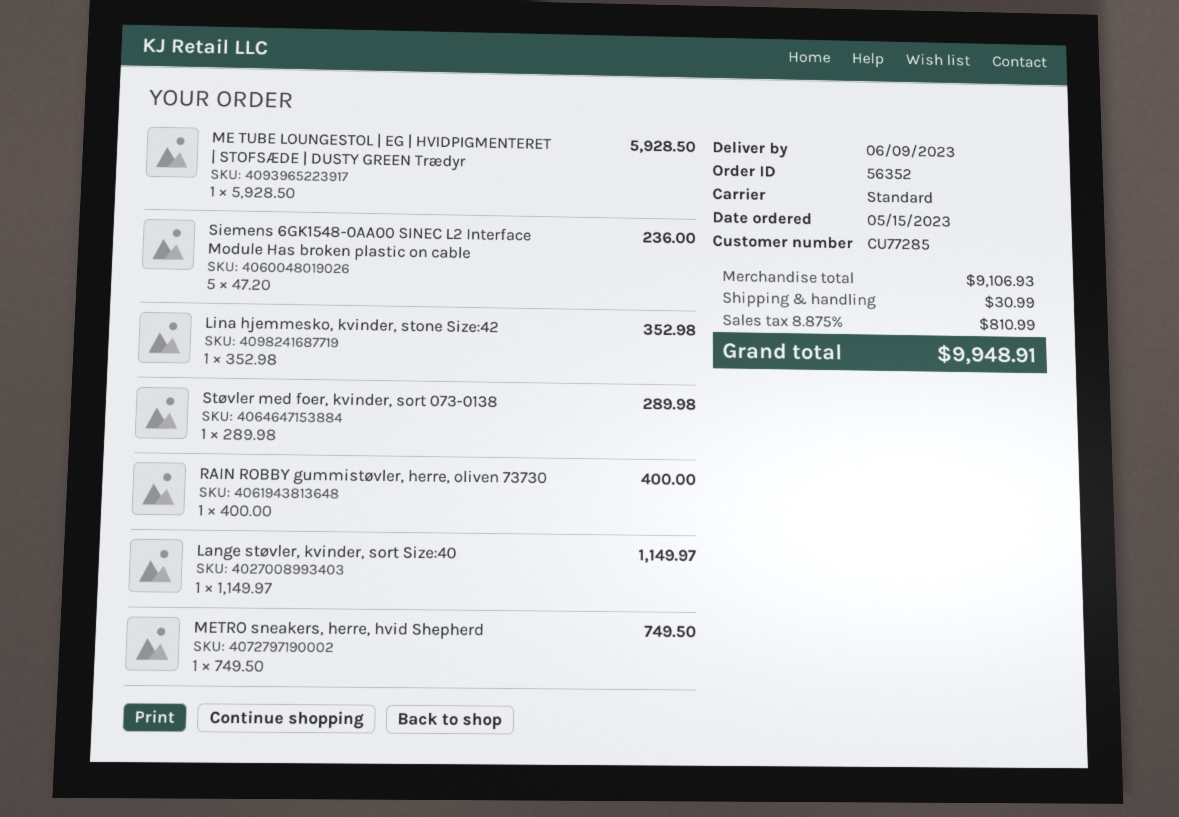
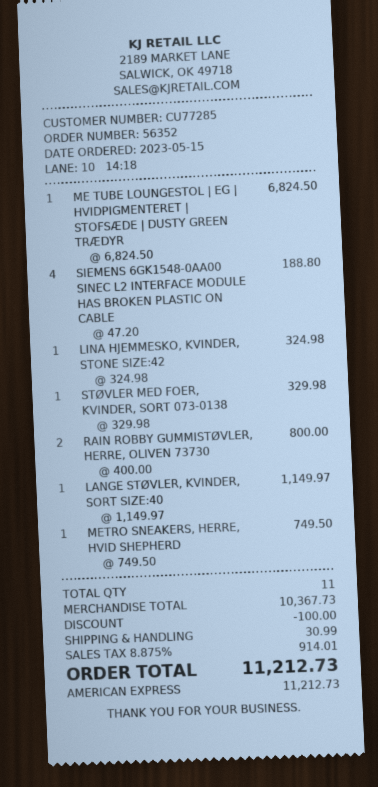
ME TUBE LOUNGESTOL | EG | HVIDPIGMENTERET | STOFSÆDE | DUSTY GREEN Trædyr: 1 x 5928.50 = 5928.50 -> 1 x 6824.50 = 6824.50
Siemens 6GK1548-0AA00 SINEC L2 Interface Module Has broken plastic on cable: 5 x 47.20 = 236.00 -> 4 x 47.20 = 188.80
Lina hjemmesko, kvinder, stone Size:42: 1 x 352.98 = 352.98 -> 1 x 324.98 = 324.98
Støvler med foer, kvinder, sort 073-0138: 1 x 289.98 = 289.98 -> 1 x 329.98 = 329.98
RAIN ROBBY gummistøvler, herre, oliven 73730: 1 x 400.00 = 400.00 -> 2 x 400.00 = 800.00
subtotal: 9106.93 -> 10367.73
discount: none -> 100.00
tax: 8.875% = 810.99 -> 8.875% = 914.01
total: 9948.91 -> 11212.73

